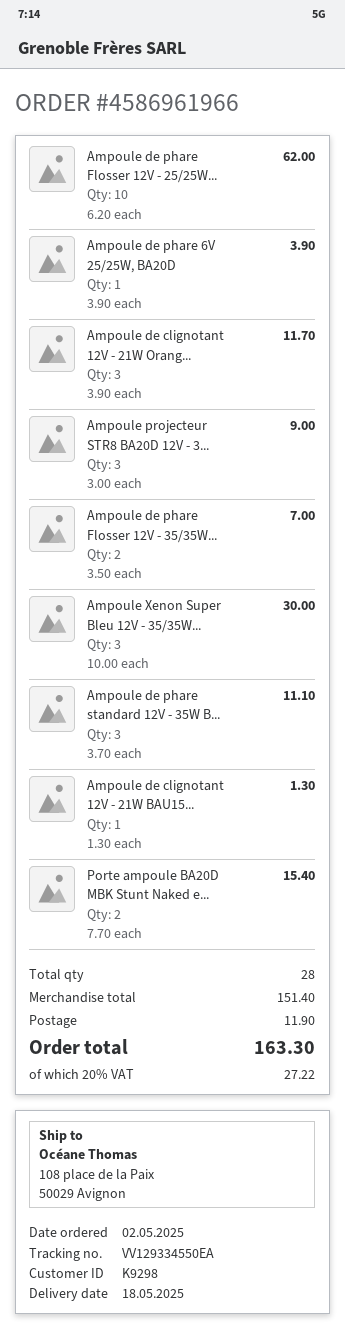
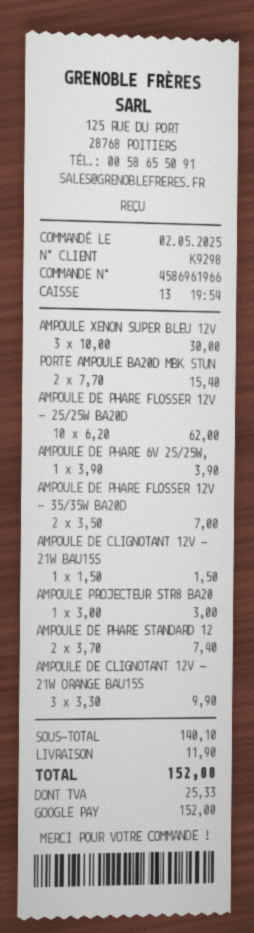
Ampoule de clignotant 12V - 21W Orang...: 3 x 3.90 = 11.70 -> 3 x 3.30 = 9.90
Ampoule projecteur STR8 BA20D 12V - 3...: 3 x 3.00 = 9.00 -> 1 x 3.00 = 3.00
Ampoule de phare standard 12V - 35W B...: 3 x 3.70 = 11.10 -> 2 x 3.70 = 7.40
Ampoule de clignotant 12V - 21W BAU15...: 1 x 1.30 = 1.30 -> 1 x 1.50 = 1.50
subtotal: 151.40 -> 140.10
tax: 27.22 -> 25.33
total: 163.30 -> 152.00

